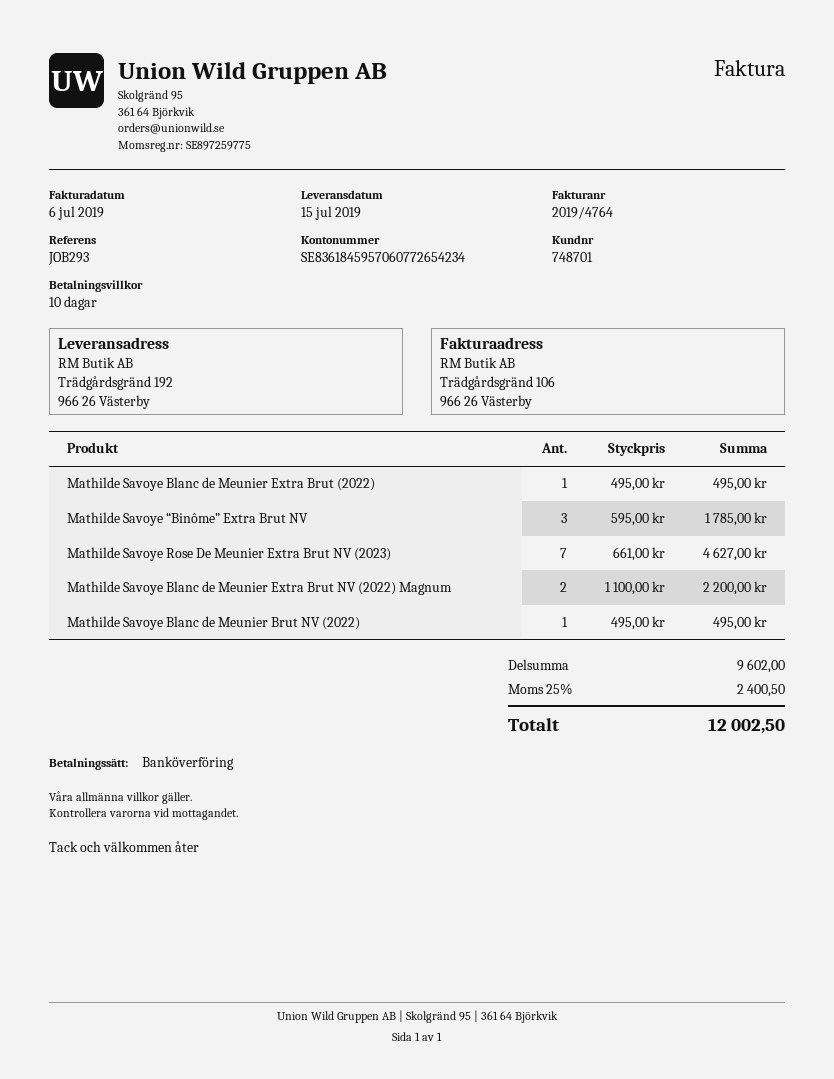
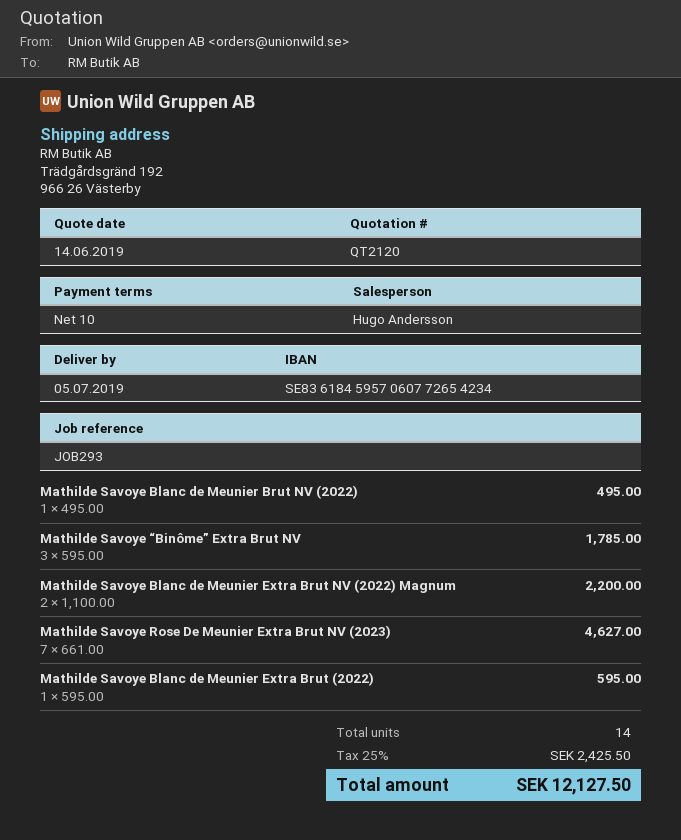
delivery date: 2019-07-15 -> 2019-07-05
Mathilde Savoye Blanc de Meunier Extra Brut (2022): 1 x 495.00 = 495.00 -> 1 x 595.00 = 595.00
tax: 25% = 2400.50 -> 25% = 2425.50
total: 12002.50 -> 12127.50

